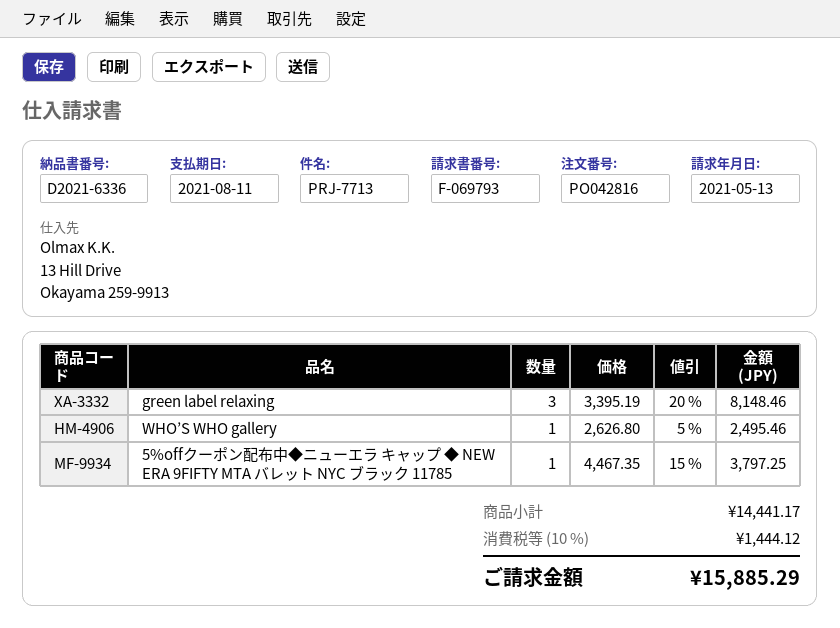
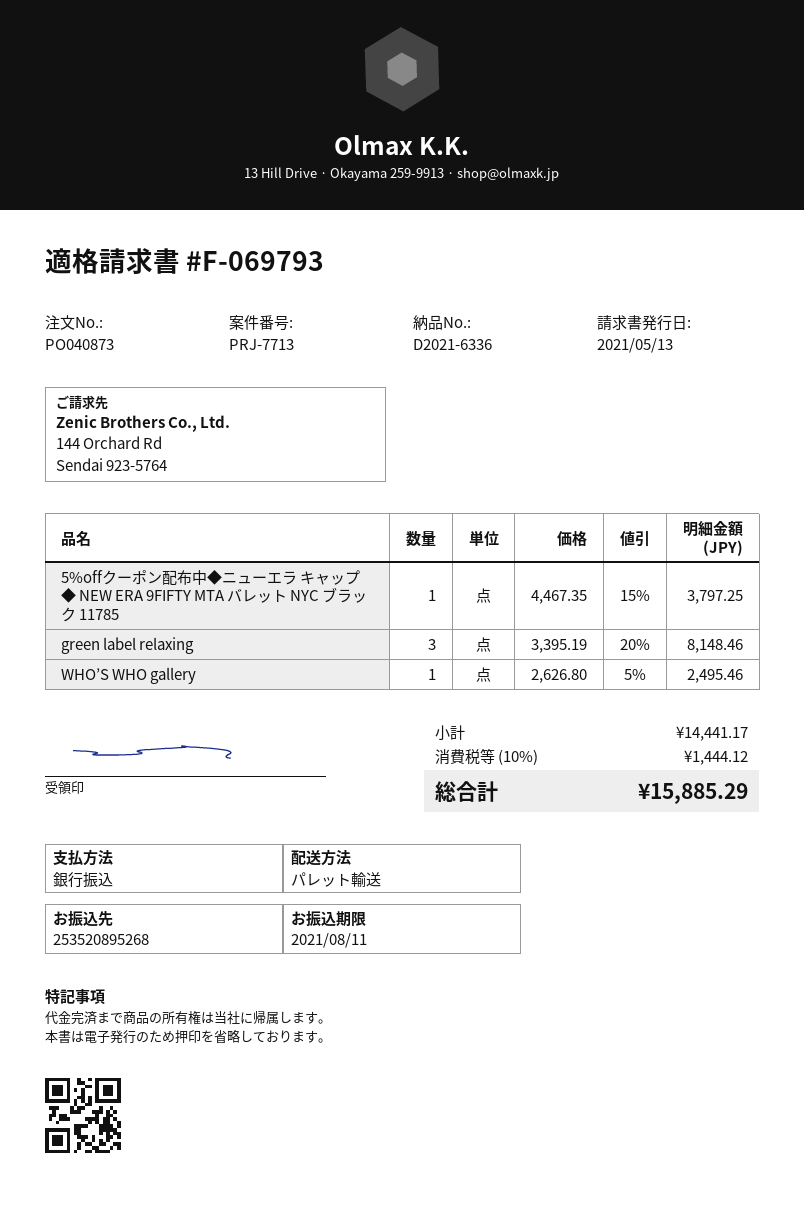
order number: PO042816 -> PO040873

